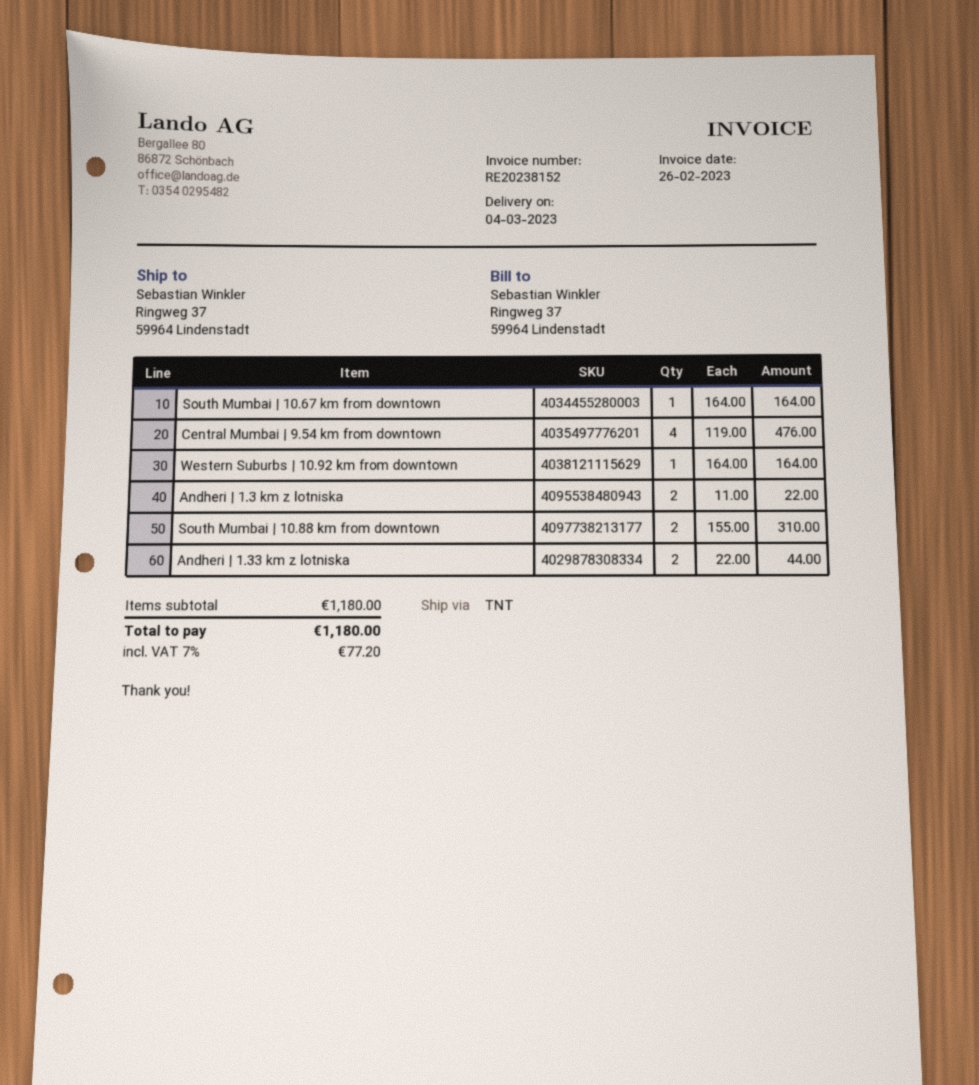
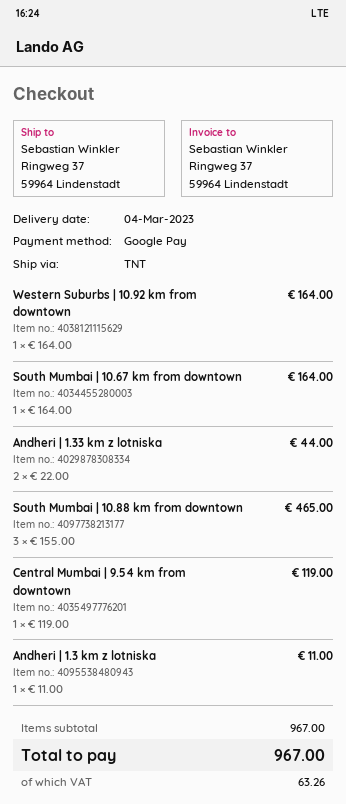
Central Mumbai | 9.54 km from downtown: 4 x 119.00 = 476.00 -> 1 x 119.00 = 119.00
Andheri | 1.3 km z lotniska: 2 x 11.00 = 22.00 -> 1 x 11.00 = 11.00
South Mumbai | 10.88 km from downtown: 2 x 155.00 = 310.00 -> 3 x 155.00 = 465.00
subtotal: 1180.00 -> 967.00
tax: 77.20 -> 63.26
total: 1180.00 -> 967.00

